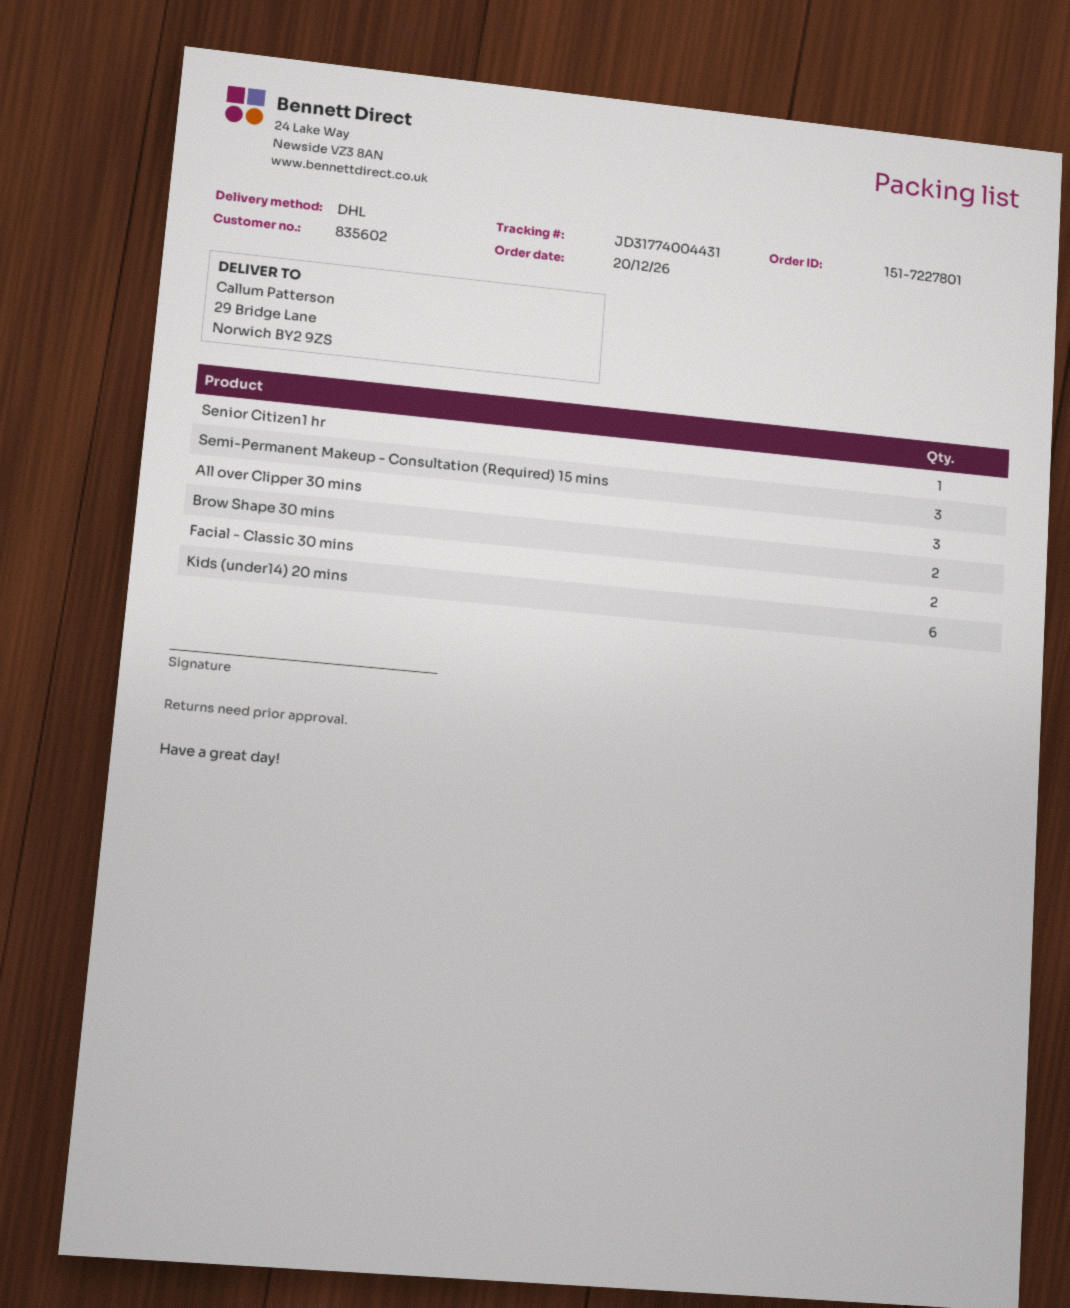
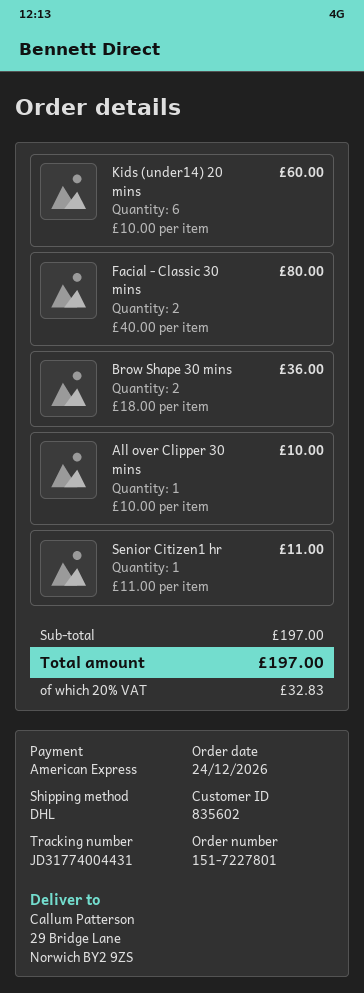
order date: 2026-12-20 -> 2026-12-24
Semi-Permanent Makeup - Consultation (Required) 15 mins: 3 -> none
All over Clipper 30 mins: 3 -> 1

